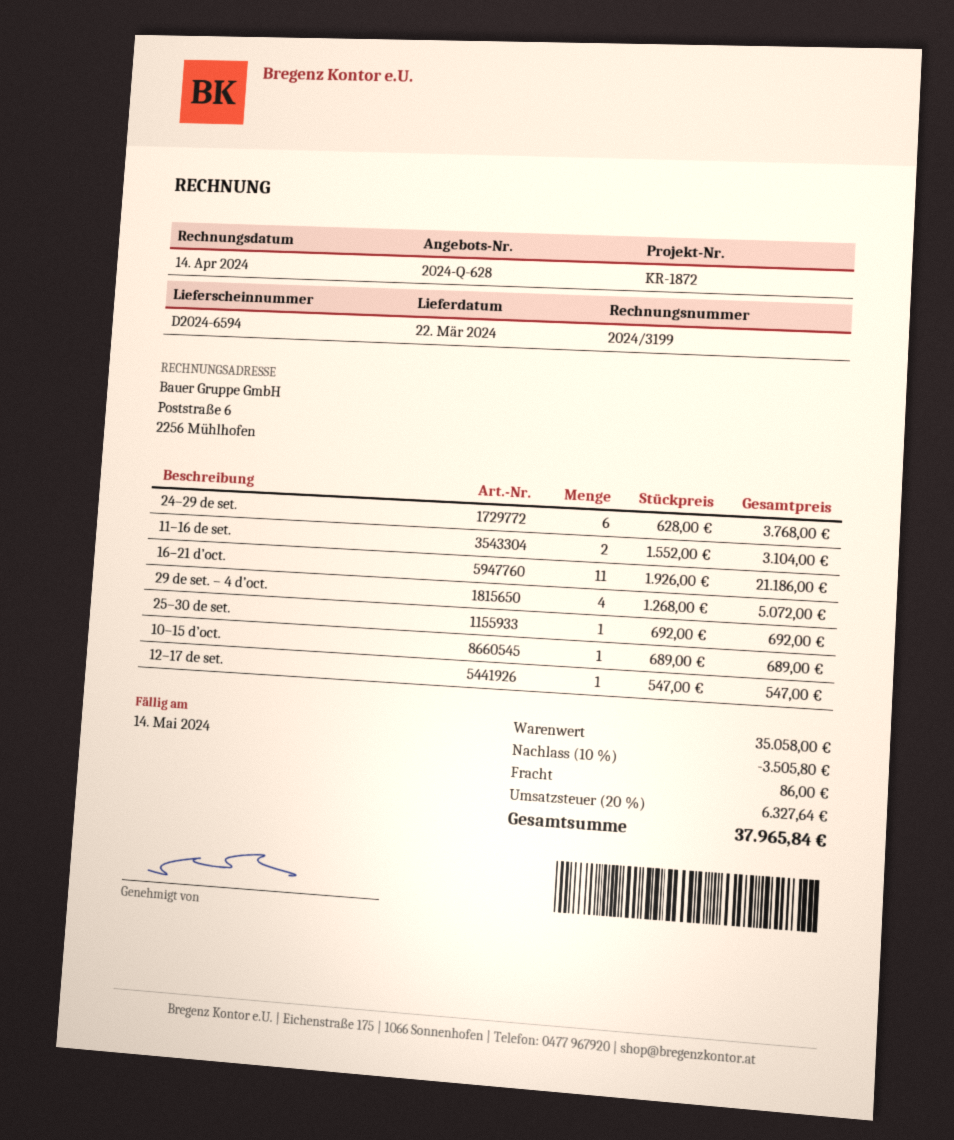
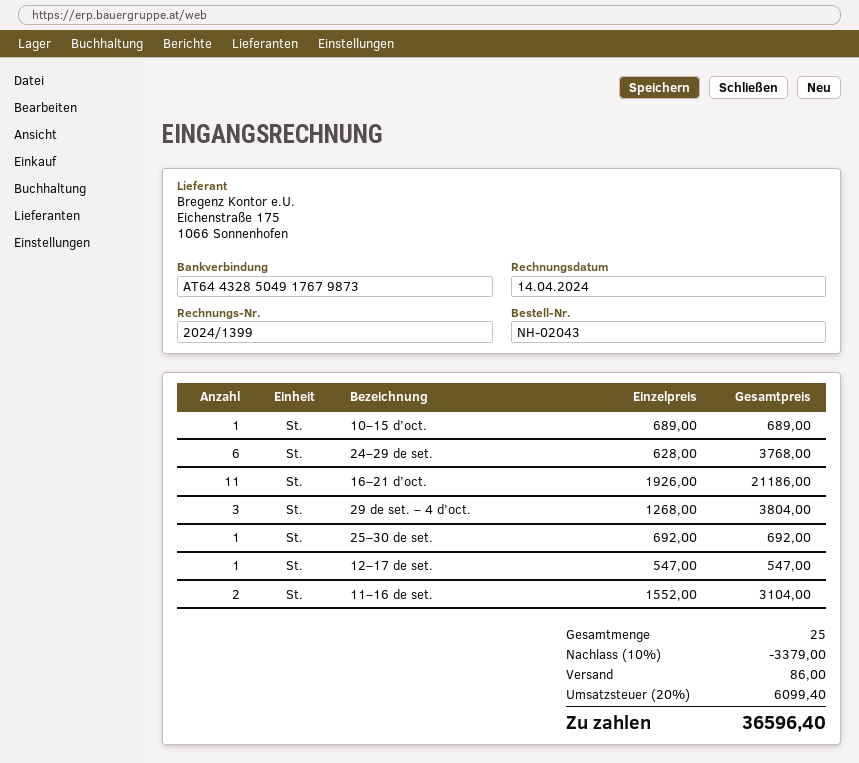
invoice number: 2024/3199 -> 2024/1399
29 de set. – 4 d’oct.: 4 x 1268.00 = 5072.00 -> 3 x 1268.00 = 3804.00
discount: 10% = 3505.80 -> 10% = 3379.00
tax: 20% = 6327.64 -> 20% = 6099.40
total: 37965.84 -> 36596.40

